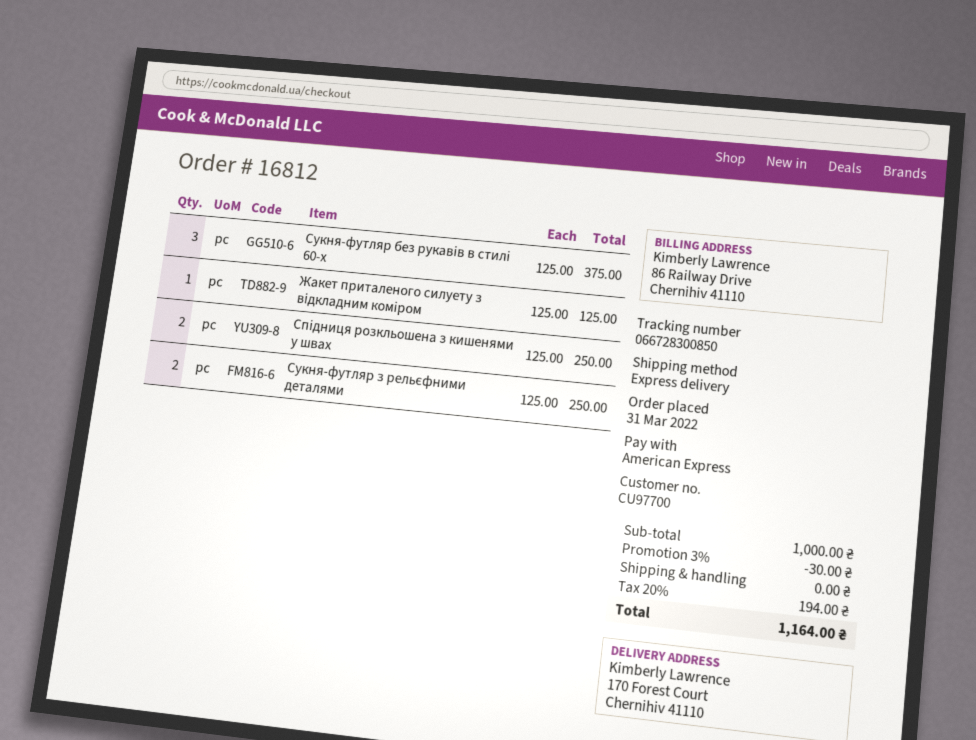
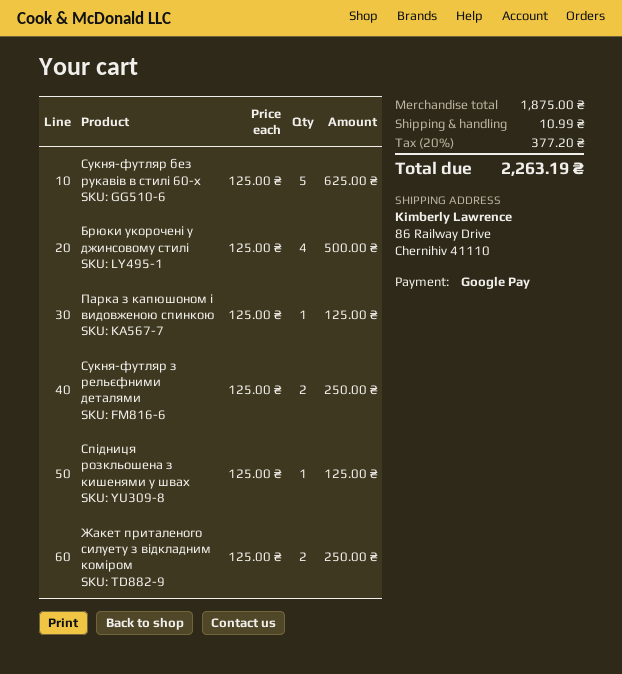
payment method: American Express -> Google Pay
ship to: 170 Forest Court, Chernihiv 41110 -> 86 Railway Drive, Chernihiv 41110
Сукня-футляр без рукавів в стилі 60-х: 3 x 125.00 = 375.00 -> 5 x 125.00 = 625.00
Жакет приталеного силуету з відкладним коміром: 1 x 125.00 = 125.00 -> 2 x 125.00 = 250.00
Спідниця розкльошена з кишенями у швах: 2 x 125.00 = 250.00 -> 1 x 125.00 = 125.00
Брюки укорочені у джинсовому стилі: none -> 4 x 125.00 = 500.00
Парка з капюшоном і видовженою спинкою: none -> 1 x 125.00 = 125.00
subtotal: 1000.00 -> 1875.00
discount: 3% = 30.00 -> none
shipping: 0.00 -> 10.99
tax: 20% = 194.00 -> 20% = 377.20
total: 1164.00 -> 2263.19

